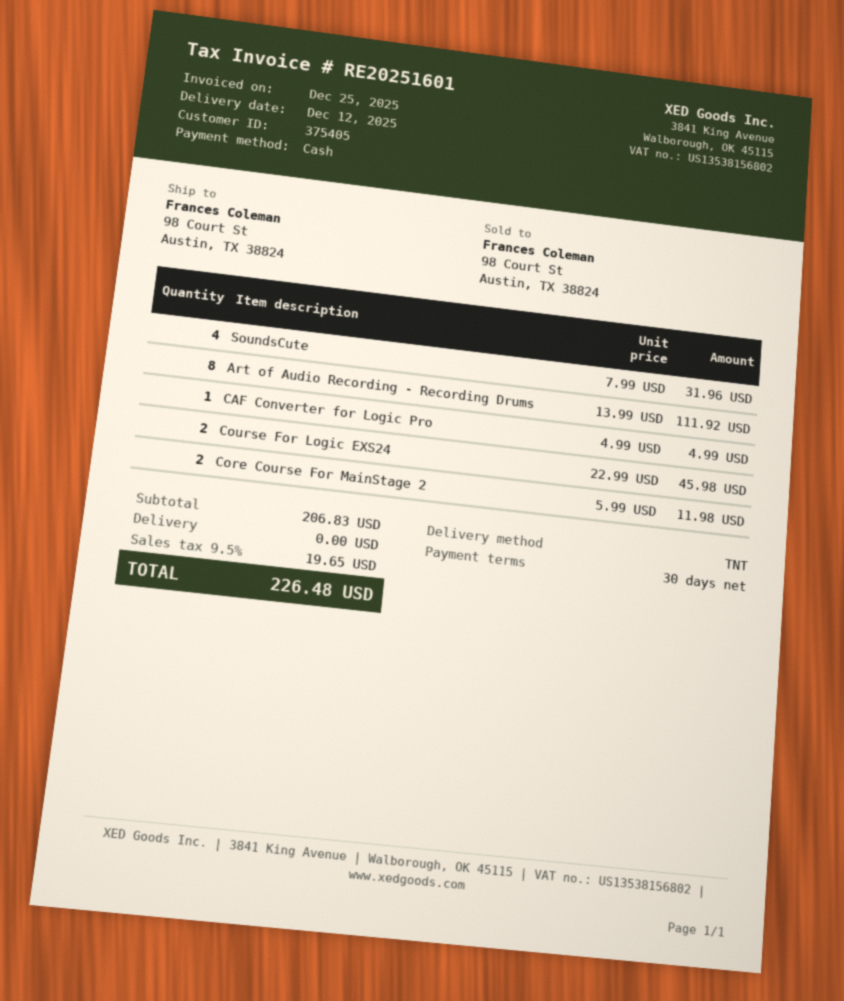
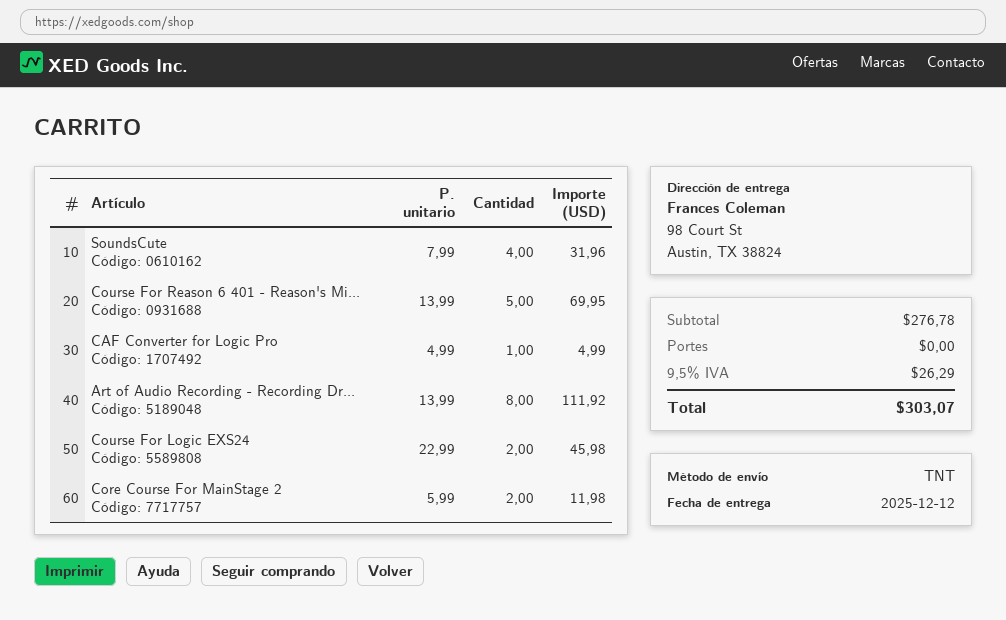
Course For Reason 6 401 - Reason's Mi...: none -> 5 x 13.99 = 69.95
subtotal: 206.83 -> 276.78
tax: 9.5% = 19.65 -> 9.5% = 26.29
total: 226.48 -> 303.07

